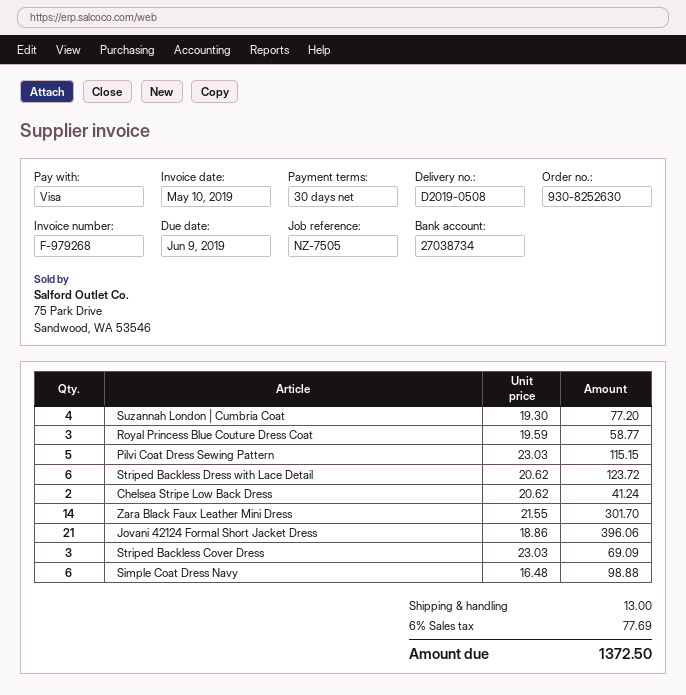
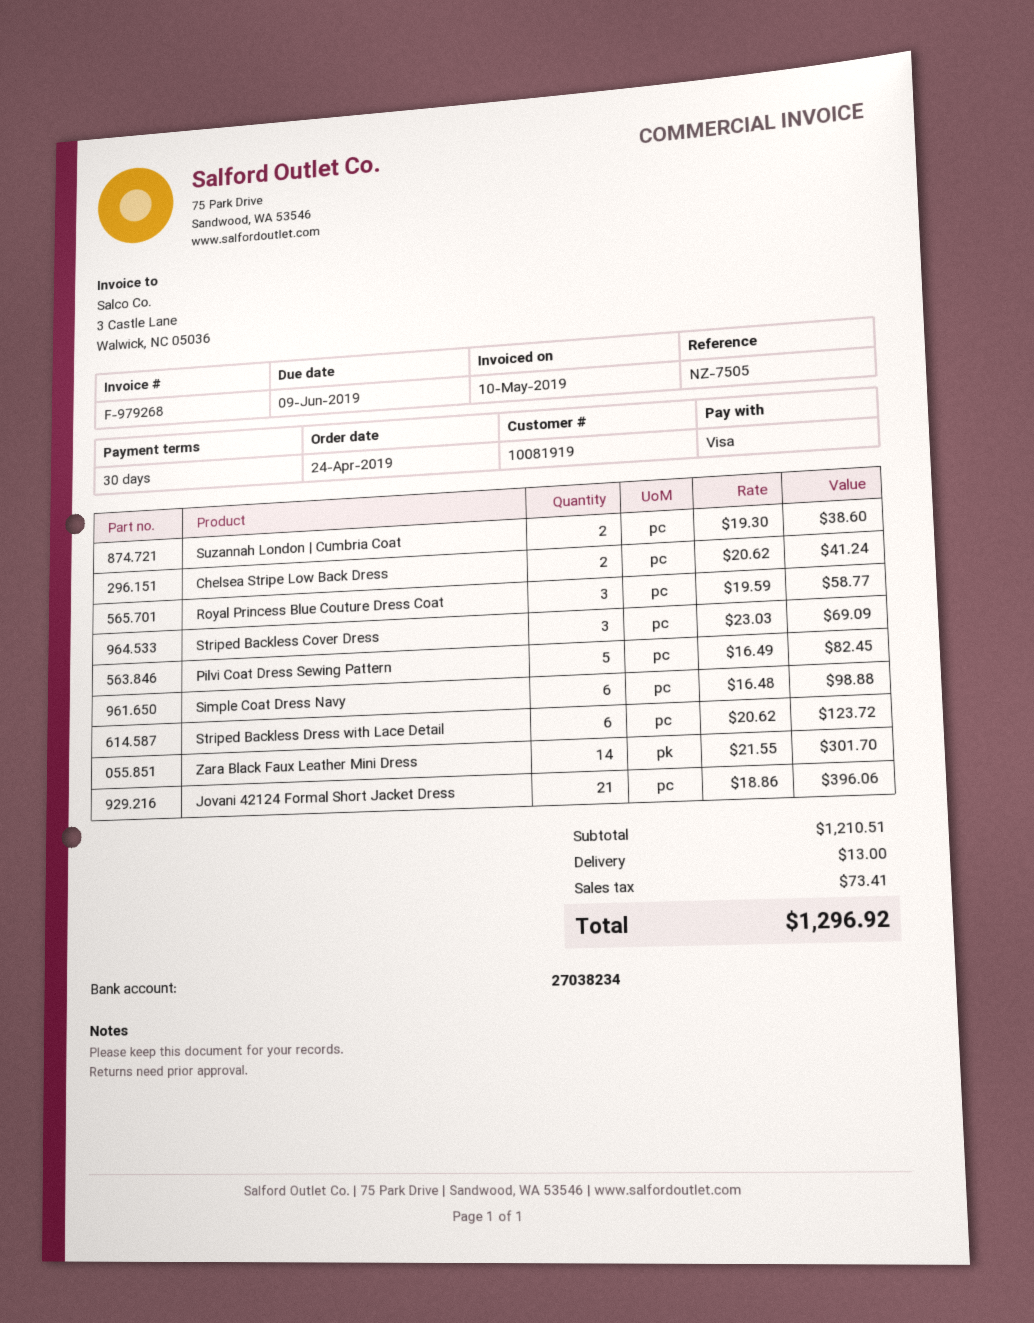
bank account: 27038734 -> 27038234
Suzannah London | Cumbria Coat: 4 x 19.30 = 77.20 -> 2 x 19.30 = 38.60
Pilvi Coat Dress Sewing Pattern: 5 x 23.03 = 115.15 -> 5 x 16.49 = 82.45
tax: 77.69 -> 73.41
total: 1372.50 -> 1296.92

